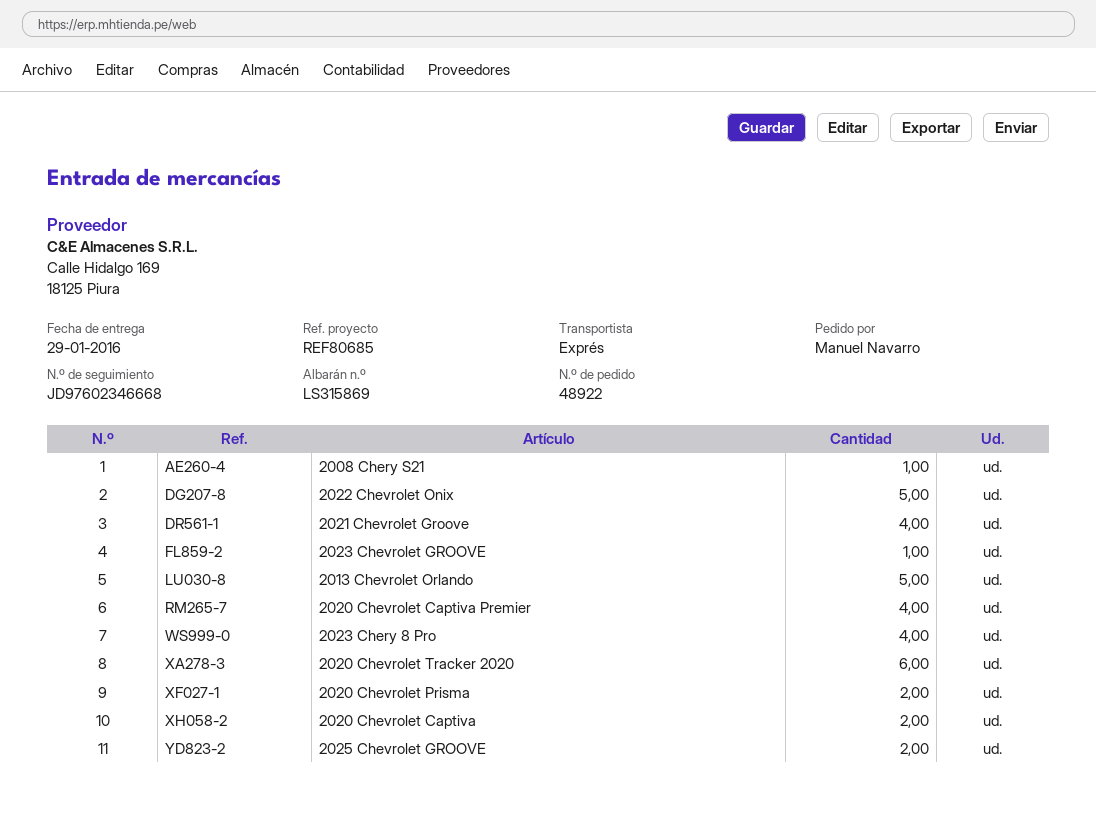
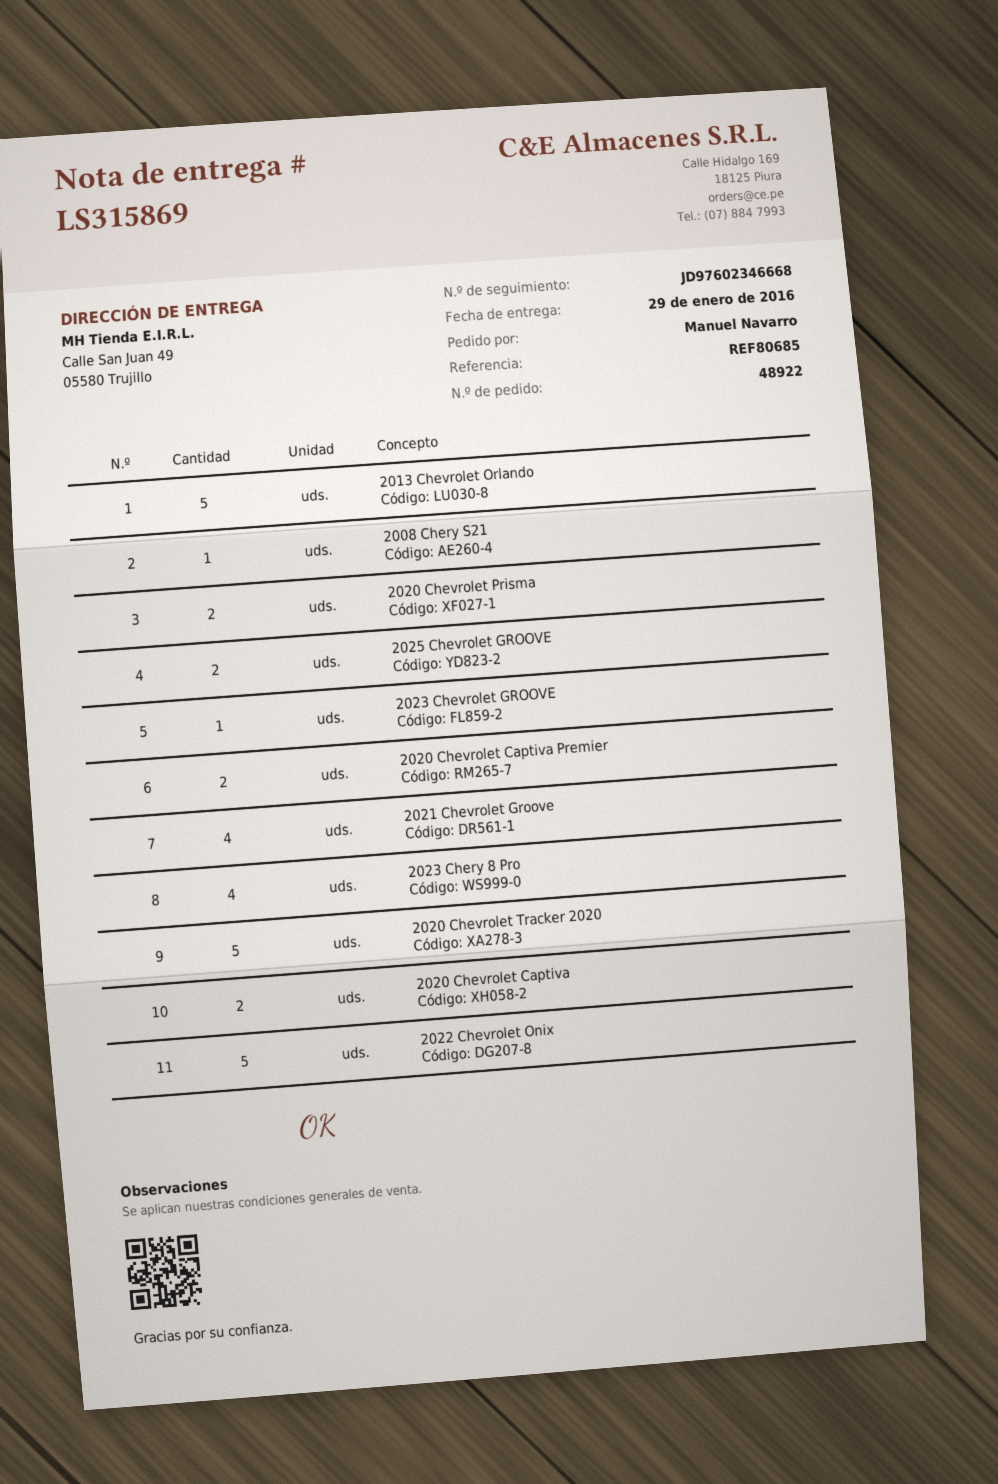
2020 Chevrolet Captiva Premier: 4 -> 2
2020 Chevrolet Tracker 2020: 6 -> 5

